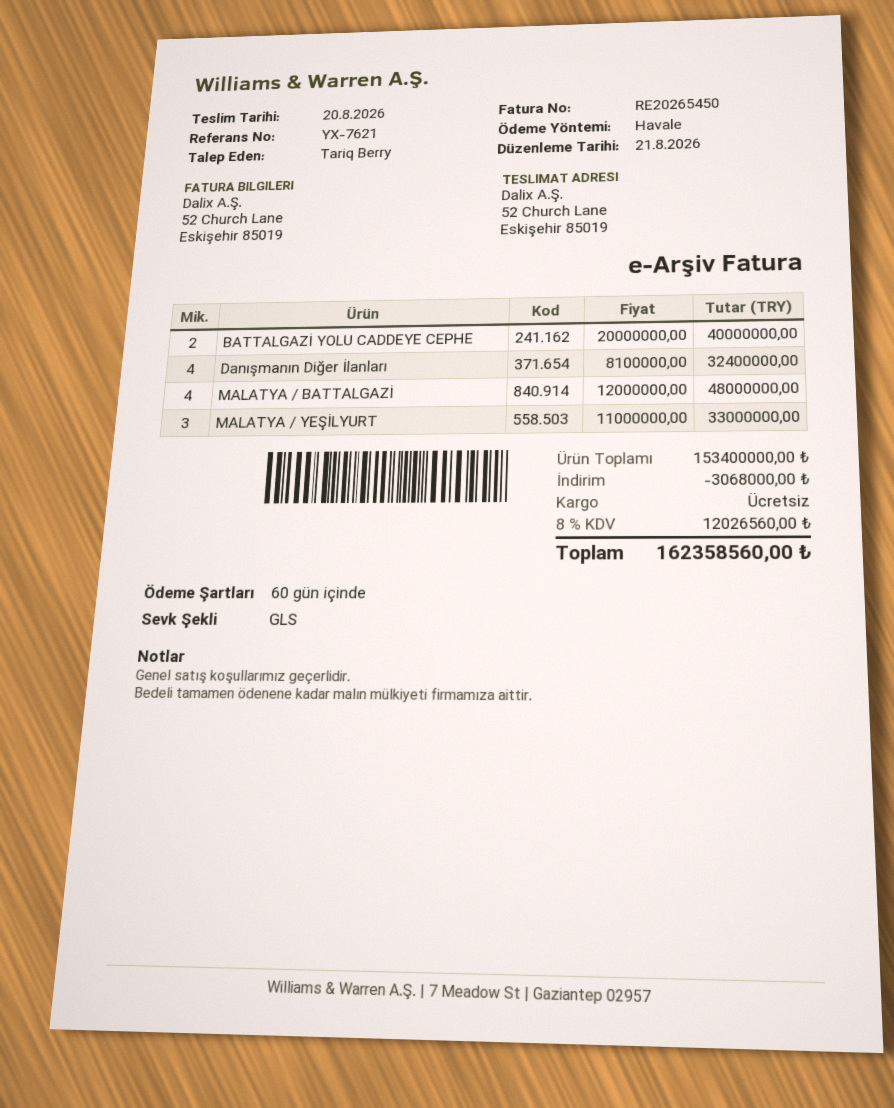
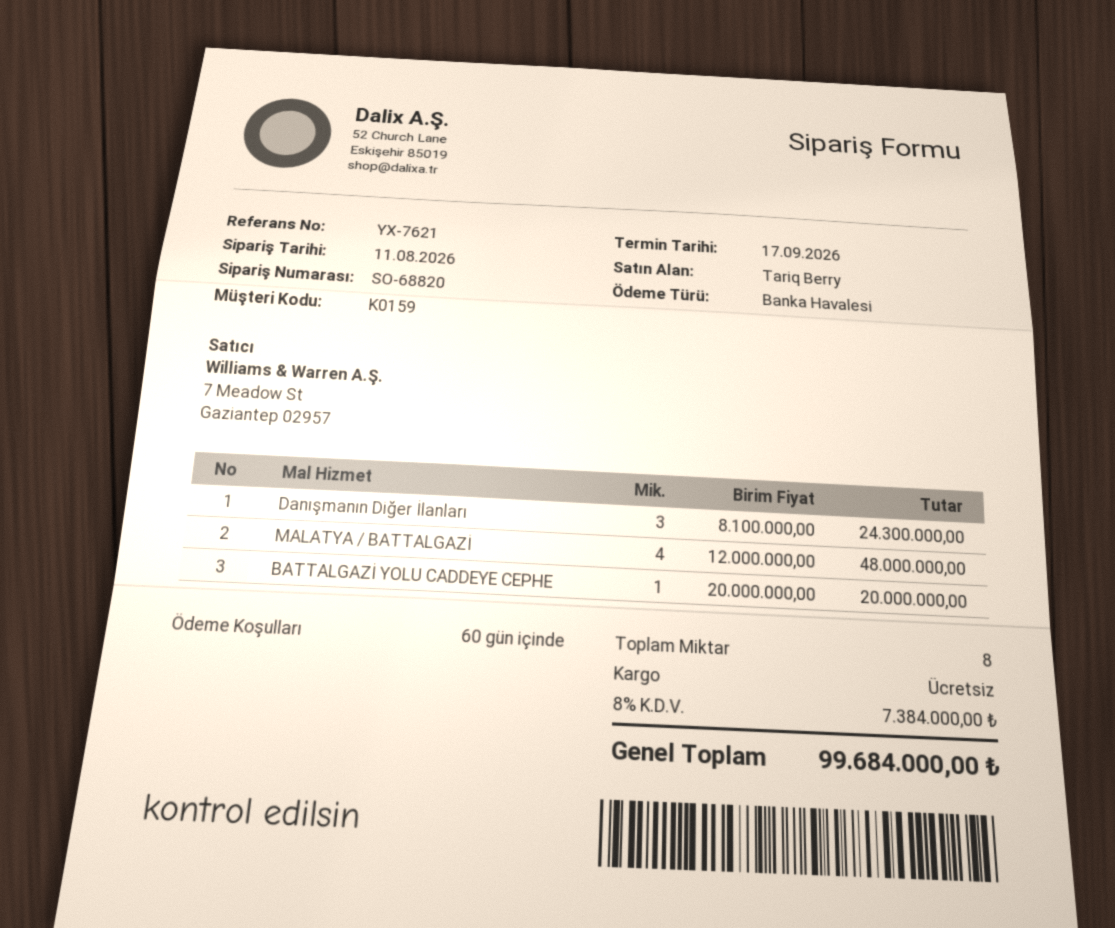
delivery date: 2026-08-20 -> 2026-09-17
BATTALGAZİ YOLU CADDEYE CEPHE: 2 x 20000000.00 = 40000000.00 -> 1 x 20000000.00 = 20000000.00
Danışmanın Diğer İlanları: 4 x 8100000.00 = 32400000.00 -> 3 x 8100000.00 = 24300000.00
MALATYA / YEŞİLYURT: 3 x 11000000.00 = 33000000.00 -> none
discount: 3068000.00 -> none
tax: 8% = 12026560.00 -> 8% = 7384000.00
total: 162358560.00 -> 99684000.00

